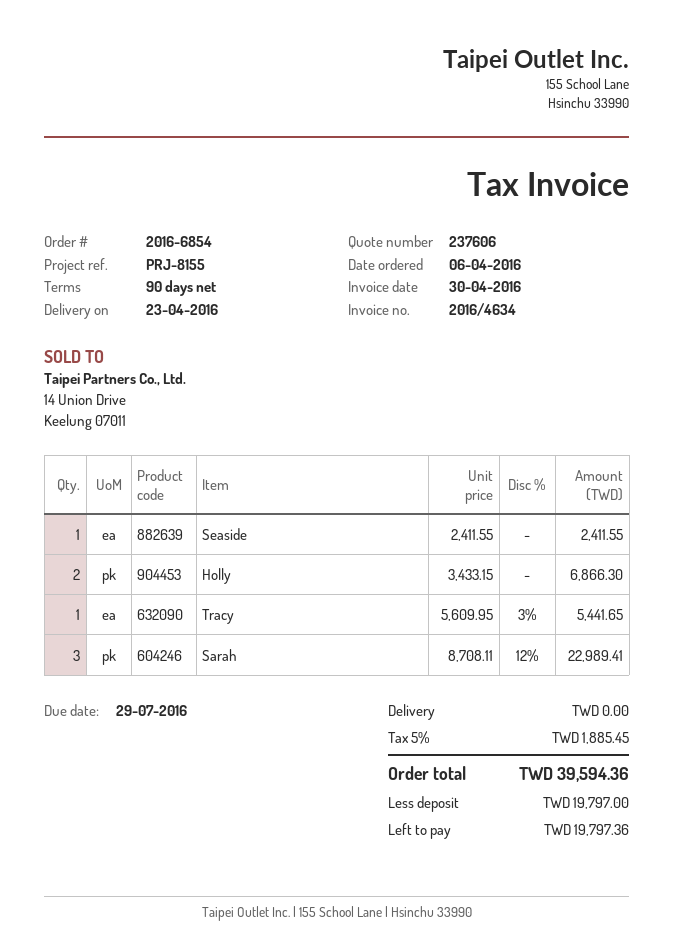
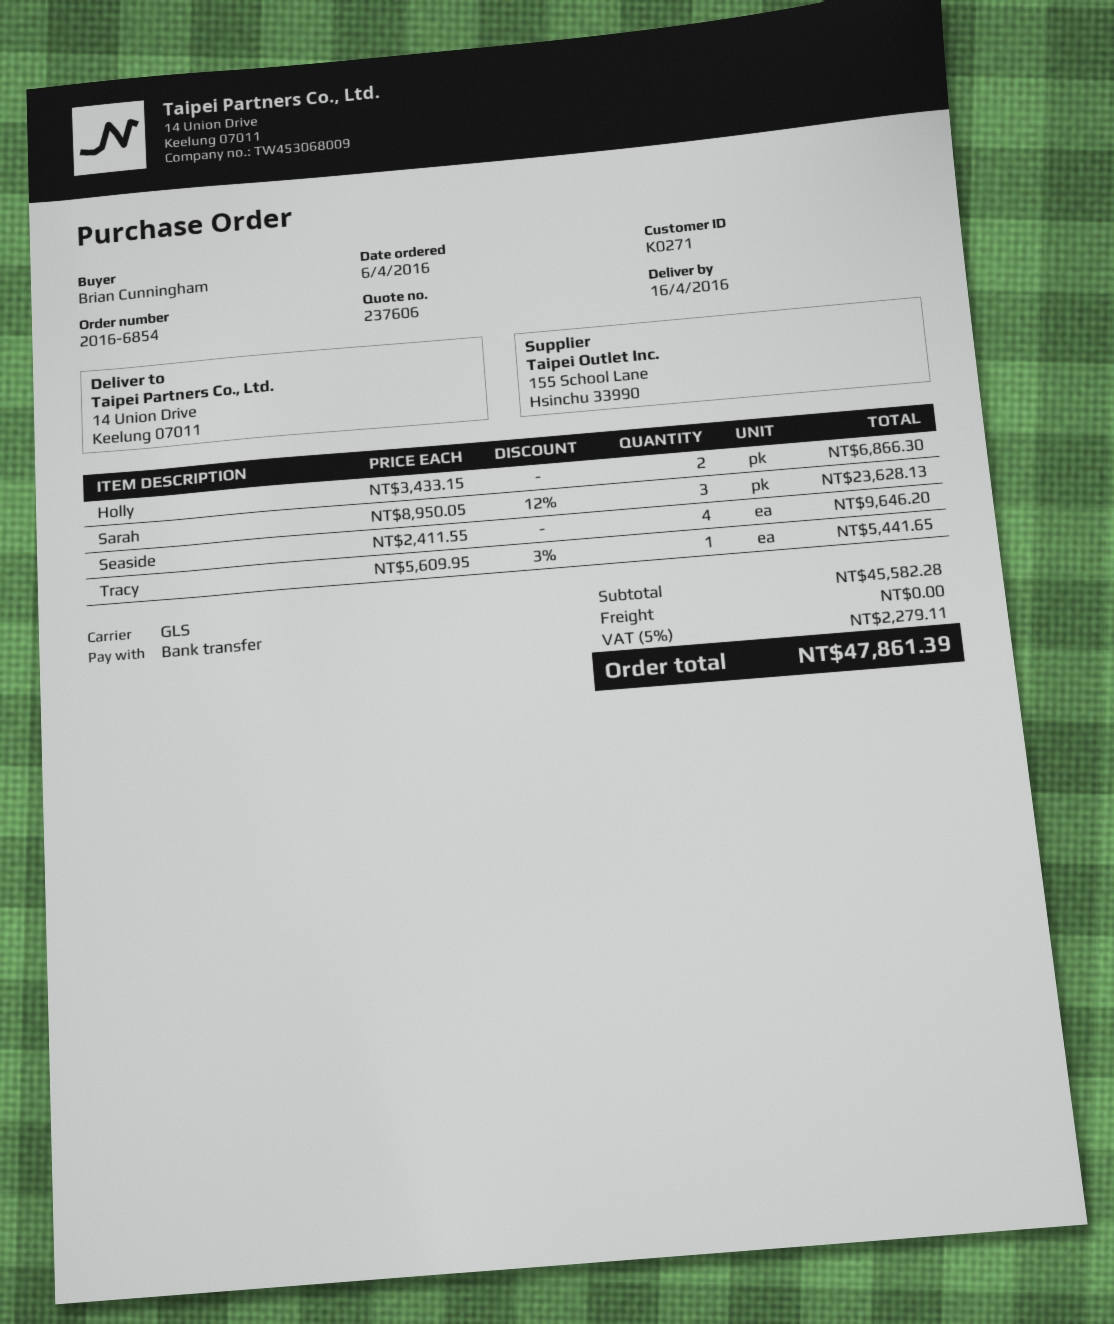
delivery date: 2016-04-23 -> 2016-04-16
Seaside: 1 x 2411.55 = 2411.55 -> 4 x 2411.55 = 9646.20
Sarah: 3 x 8708.11 - 12% = 22989.41 -> 3 x 8950.05 - 12% = 23628.13
tax: 5% = 1885.45 -> 5% = 2279.11
total: 39594.36 -> 47861.39

